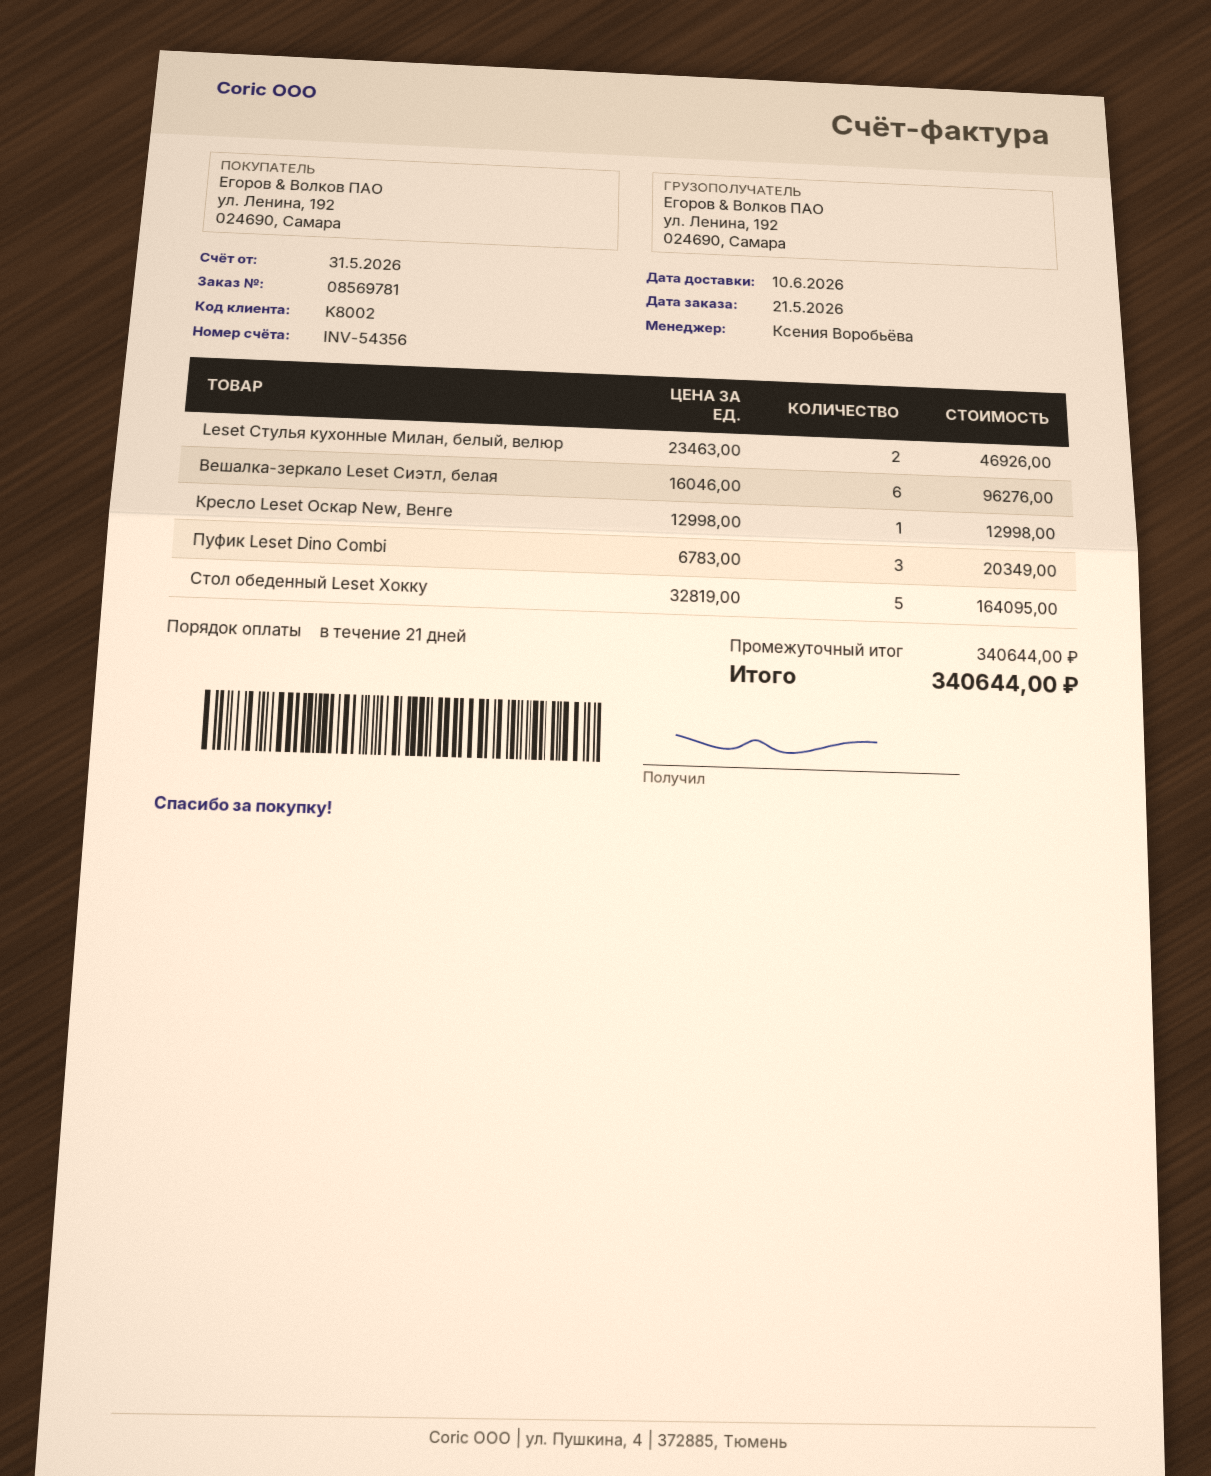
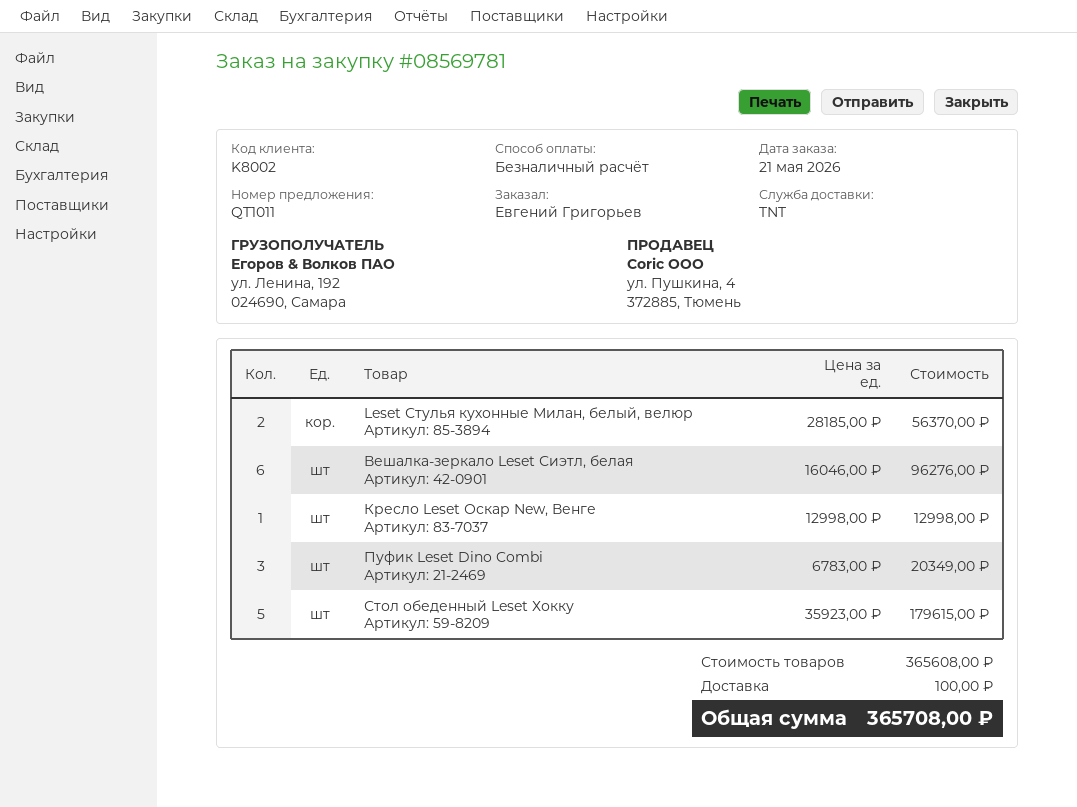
Leset Стулья кухонные Милан, белый, велюр: 2 x 23463.00 = 46926.00 -> 2 x 28185.00 = 56370.00
Стол обеденный Leset Хокку: 5 x 32819.00 = 164095.00 -> 5 x 35923.00 = 179615.00
subtotal: 340644.00 -> 365608.00
shipping: none -> 100.00
total: 340644.00 -> 365708.00

